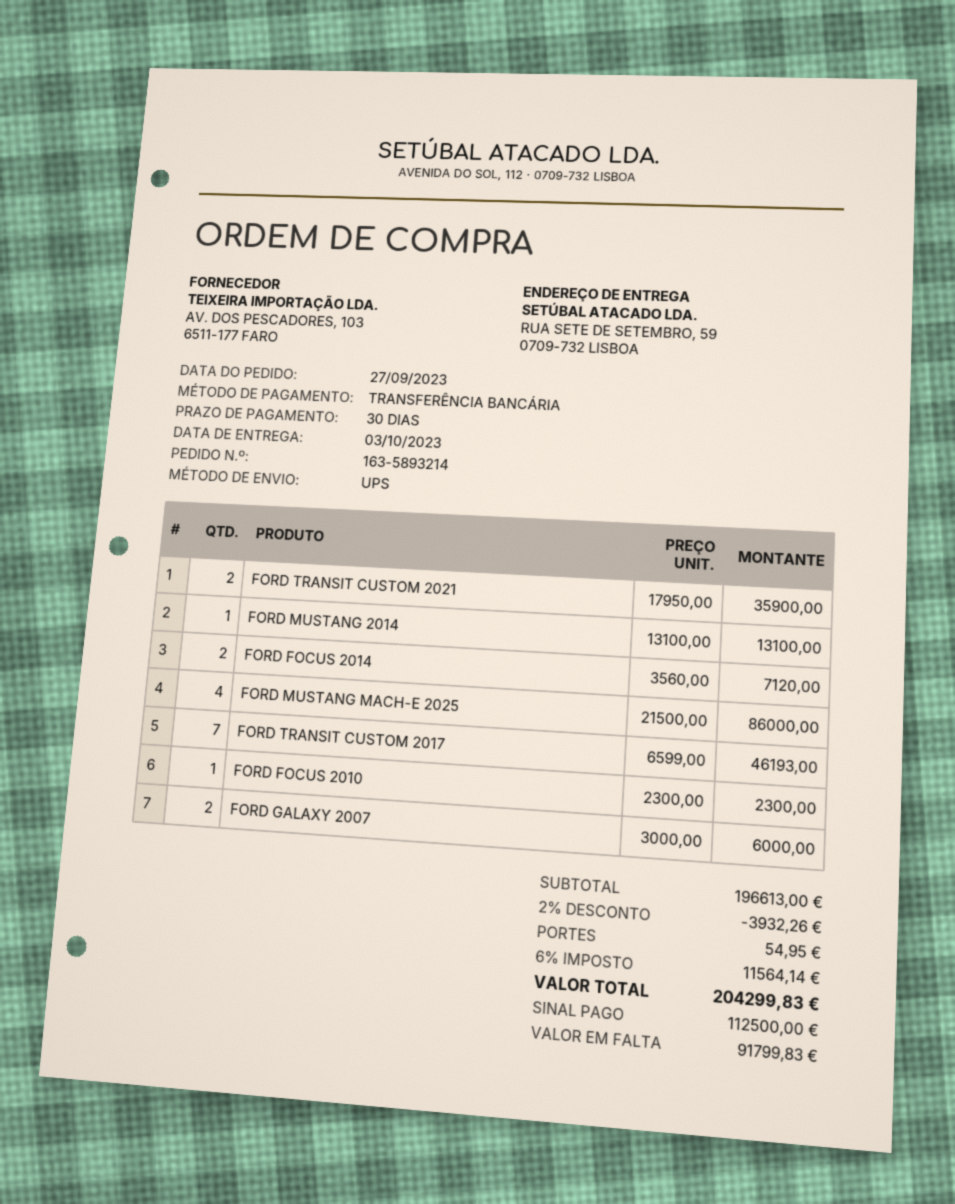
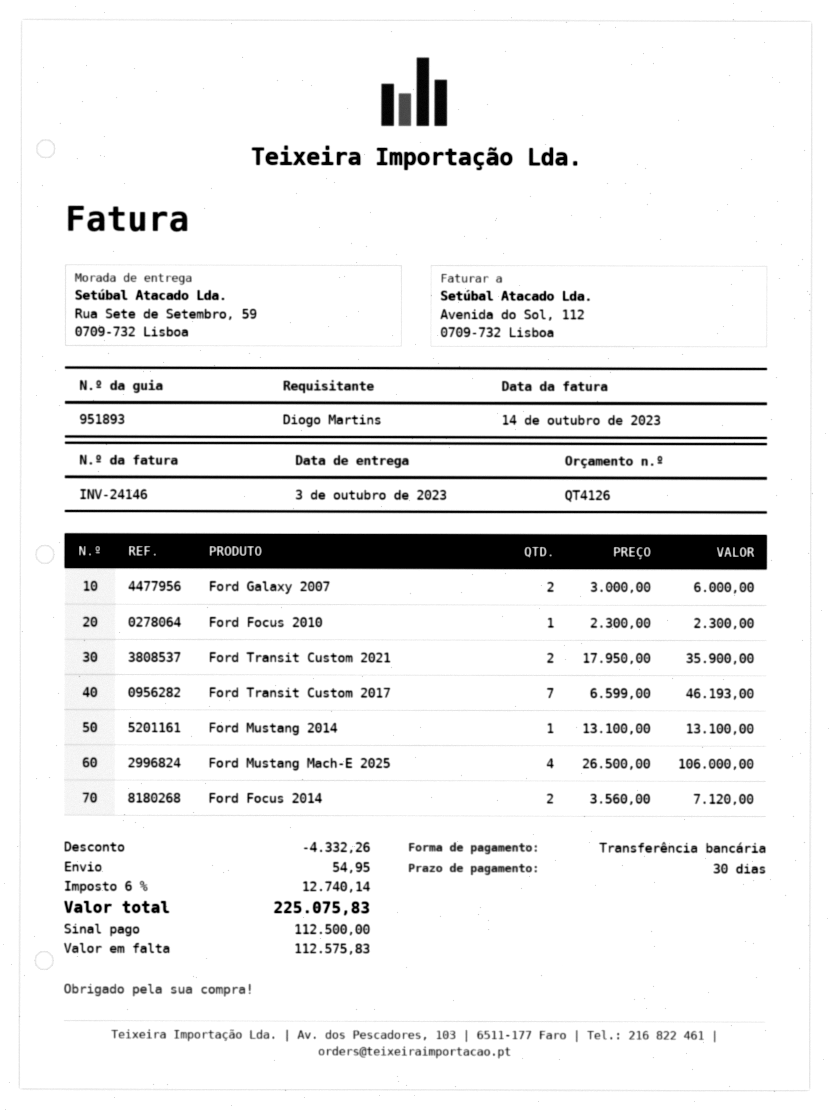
FORD MUSTANG MACH-E 2025: 4 x 21500.00 = 86000.00 -> 4 x 26500.00 = 106000.00
discount: 3932.26 -> 4332.26
tax: 6% = 11564.14 -> 6% = 12740.14
total: 204299.83 -> 225075.83
balance: 91799.83 -> 112575.83

